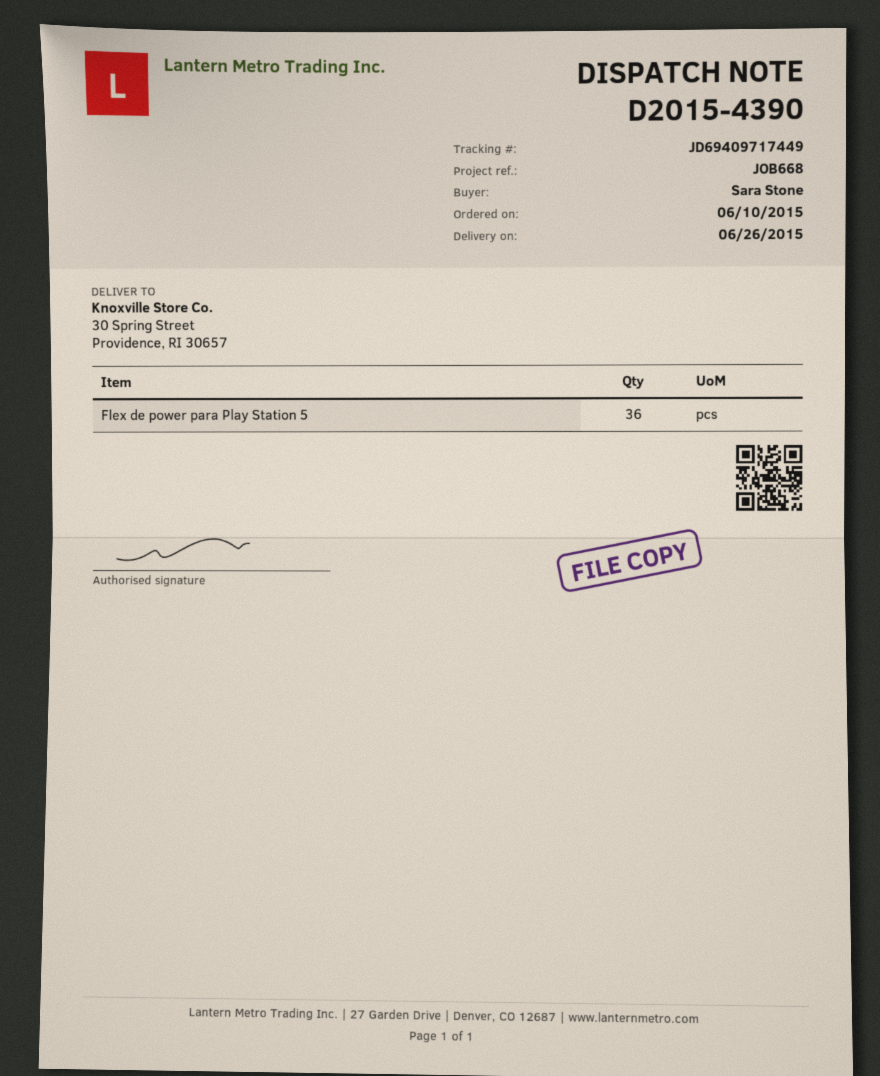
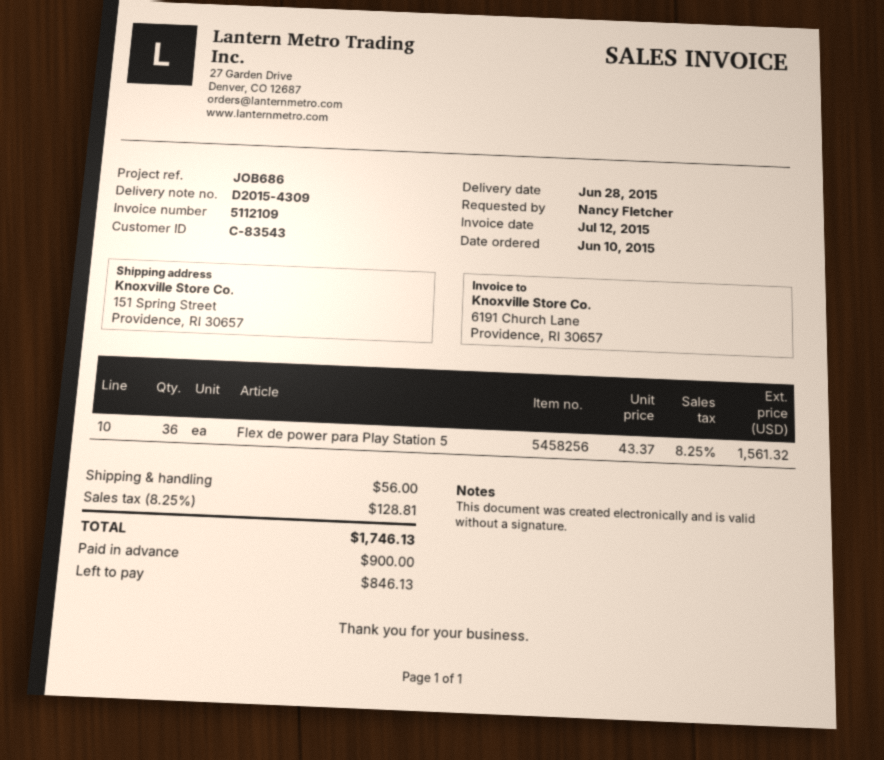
delivery note number: D2015-4390 -> D2015-4309
delivery date: 2015-06-26 -> 2015-06-28
reference: JOB668 -> JOB686
ordered by: Sara Stone -> Nancy Fletcher
ship to: 30 Spring Street, Providence, RI 30657 -> 151 Spring Street, Providence, RI 30657

